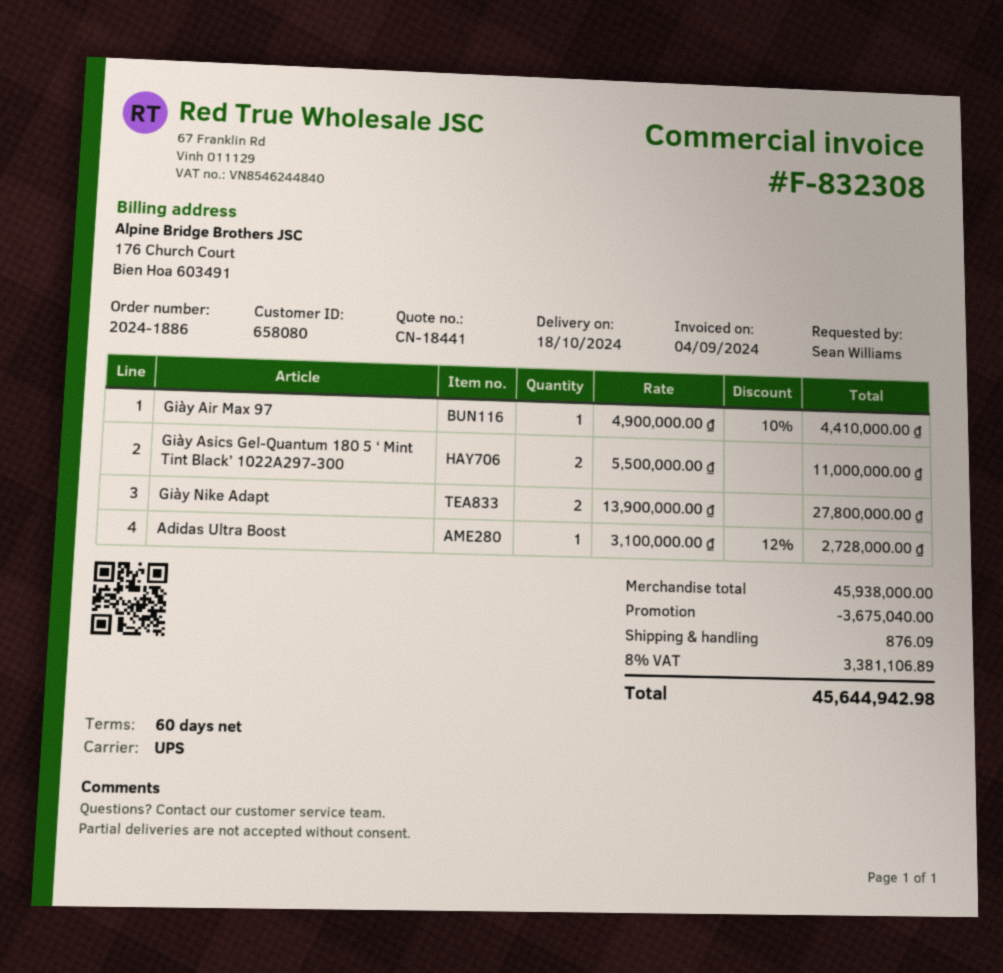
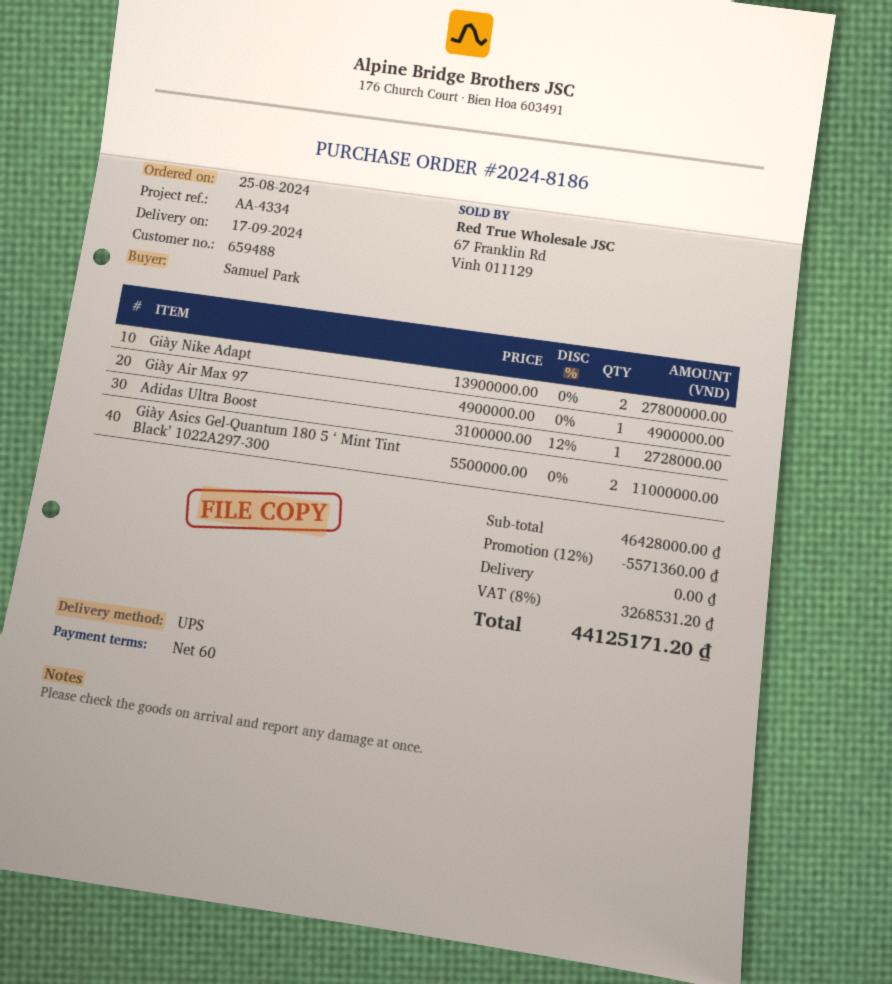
order number: 2024-1886 -> 2024-8186
delivery date: 2024-10-18 -> 2024-09-17
customer number: 658080 -> 659488
ordered by: Sean Williams -> Samuel Park
Giày Air Max 97: 1 x 4900000.00 - 10% = 4410000.00 -> 1 x 4900000.00 = 4900000.00
subtotal: 45938000.00 -> 46428000.00
discount: 3675040.00 -> 5571360.00
shipping: 876.09 -> 0.00
tax: 8% = 3381106.89 -> 8% = 3268531.20
total: 45644942.98 -> 44125171.20

